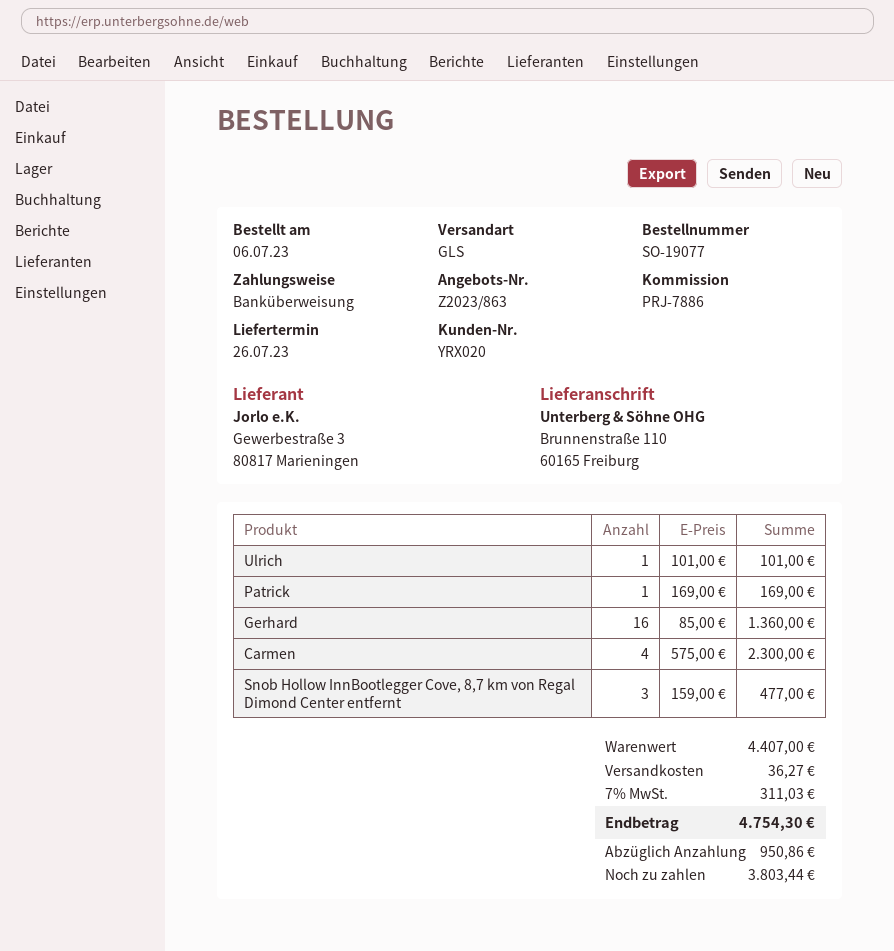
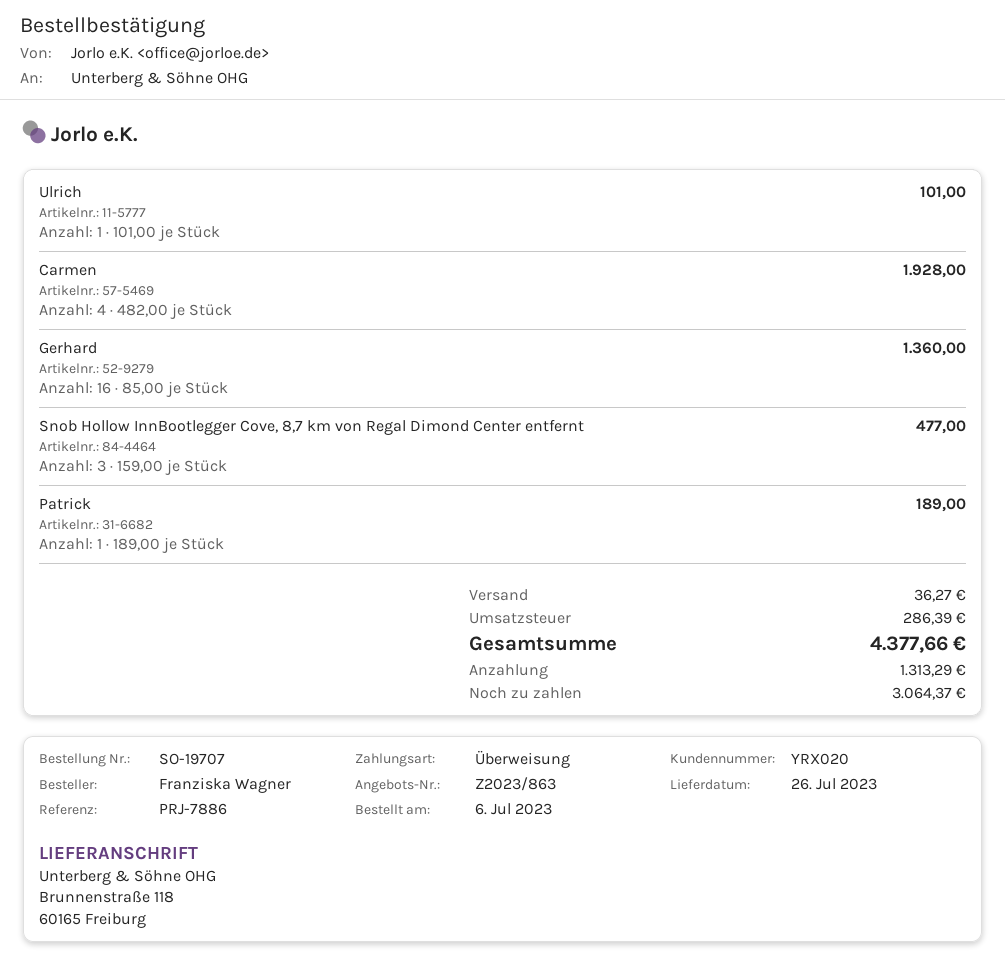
order number: SO-19077 -> SO-19707
ship to: Brunnenstraße 110, 60165 Freiburg -> Brunnenstraße 118, 60165 Freiburg
Patrick: 1 x 169.00 = 169.00 -> 1 x 189.00 = 189.00
Carmen: 4 x 575.00 = 2300.00 -> 4 x 482.00 = 1928.00
tax: 311.03 -> 286.39
total: 4754.30 -> 4377.66
deposit: 950.86 -> 1313.29
balance: 3803.44 -> 3064.37

